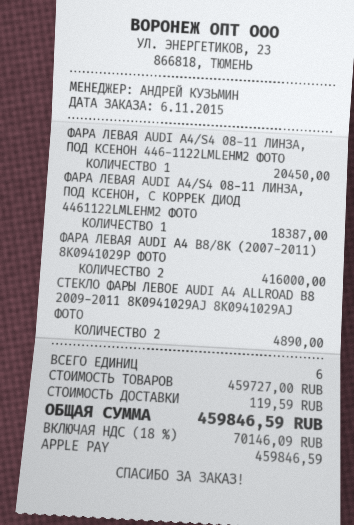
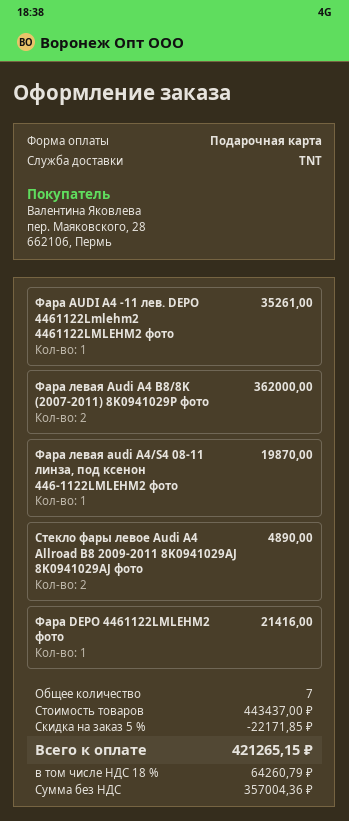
payment method: Apple Pay -> gift card
ФАРА ЛЕВАЯ AUDI A4/S4 08-11 ЛИНЗА, ПОД КСЕНОН 446-1122LMLEHM2 ФОТО: 1 for 20450.00 -> 1 for 19870.00
ФАРА ЛЕВАЯ AUDI A4/S4 08-11 ЛИНЗА, ПОД КСЕНОН, С КОРРЕК ДИОД 4461122LMLEHM2 ФОТО: 1 for 18387.00 -> none
ФАРА ЛЕВАЯ AUDI A4 B8/8K (2007-2011) 8K0941029P ФОТО: 2 for 416000.00 -> 2 for 362000.00
Фара AUDI A4 -11 лев. DEPO 4461122Lmlehm2 4461122LMLEHM2 фото: none -> 1 for 35261.00
Фара DEPO 4461122LMLEHM2 фото: none -> 1 for 21416.00
total quantity: 6 -> 7
subtotal: 459727.00 -> 443437.00
discount: none -> 5% = 22171.85
shipping: 119.59 -> none
tax: 18% = 70146.09 -> 18% = 64260.79
total: 459846.59 -> 421265.15

